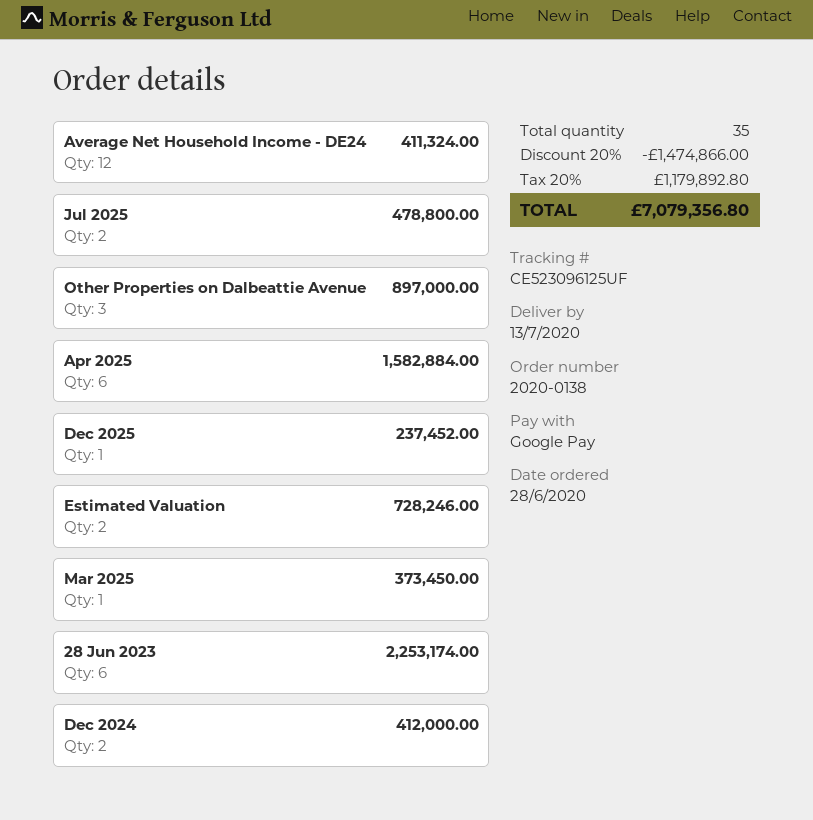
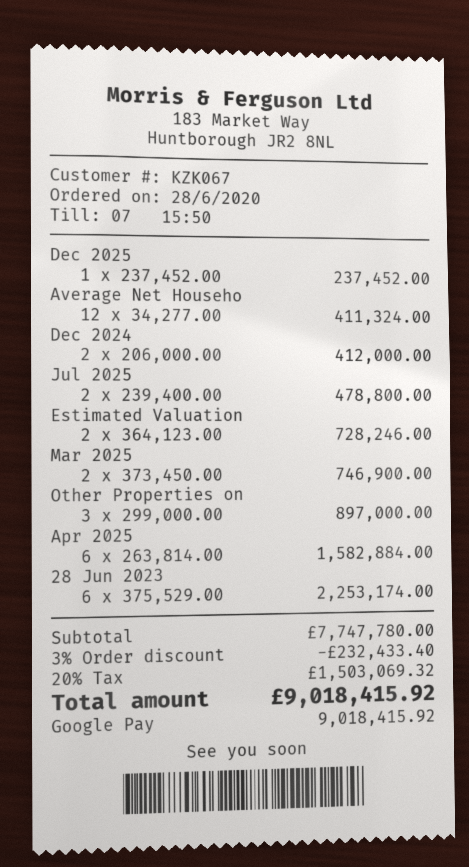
Mar 2025: 1 for 373450.00 -> 2 for 746900.00
discount: 20% = 1474866.00 -> 3% = 232433.40
tax: 20% = 1179892.80 -> 20% = 1503069.32
total: 7079356.80 -> 9018415.92

